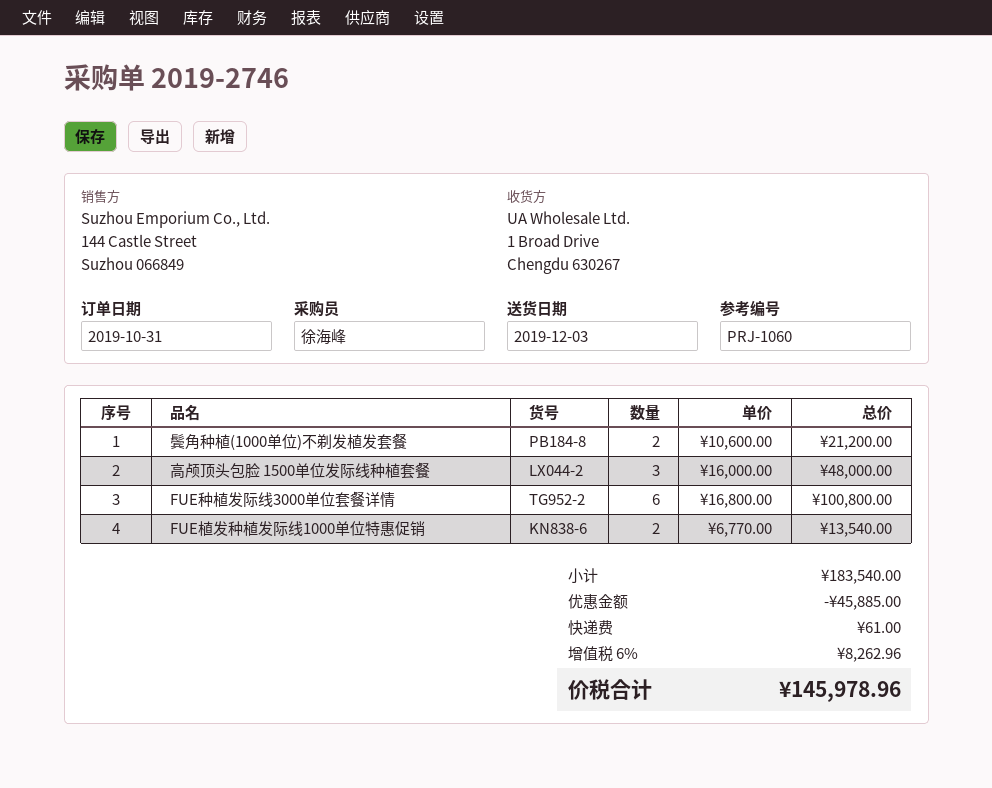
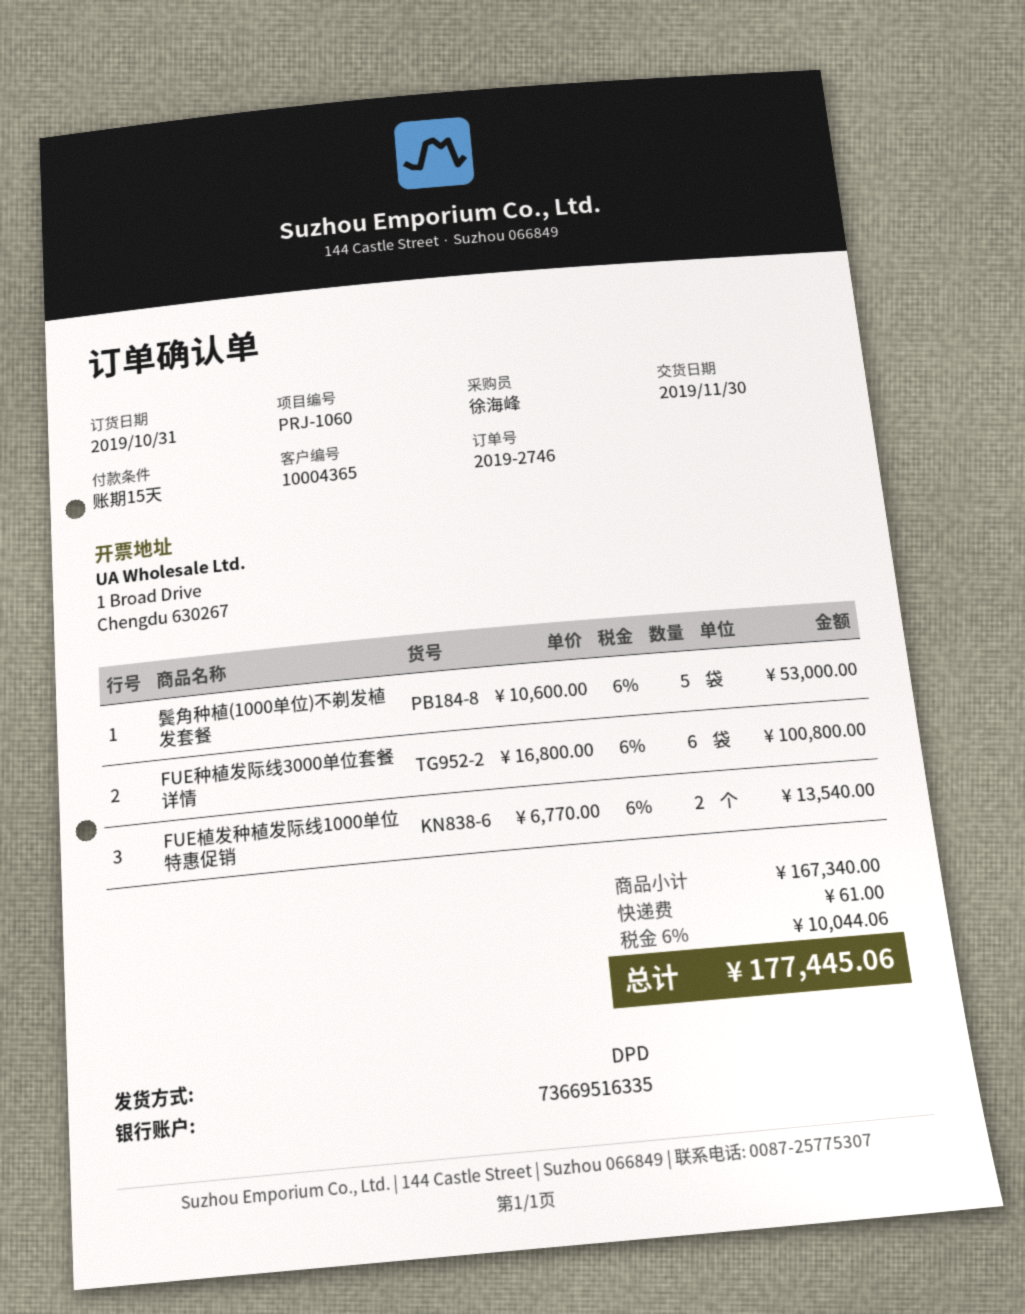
delivery date: 2019-12-03 -> 2019-11-30
鬓角种植(1000单位)不剃发植发套餐: 2 x 10600.00 = 21200.00 -> 5 x 10600.00 = 53000.00
高颅顶头包脸 1500单位发际线种植套餐: 3 x 16000.00 = 48000.00 -> none
subtotal: 183540.00 -> 167340.00
discount: 45885.00 -> none
tax: 6% = 8262.96 -> 6% = 10044.06
total: 145978.96 -> 177445.06

